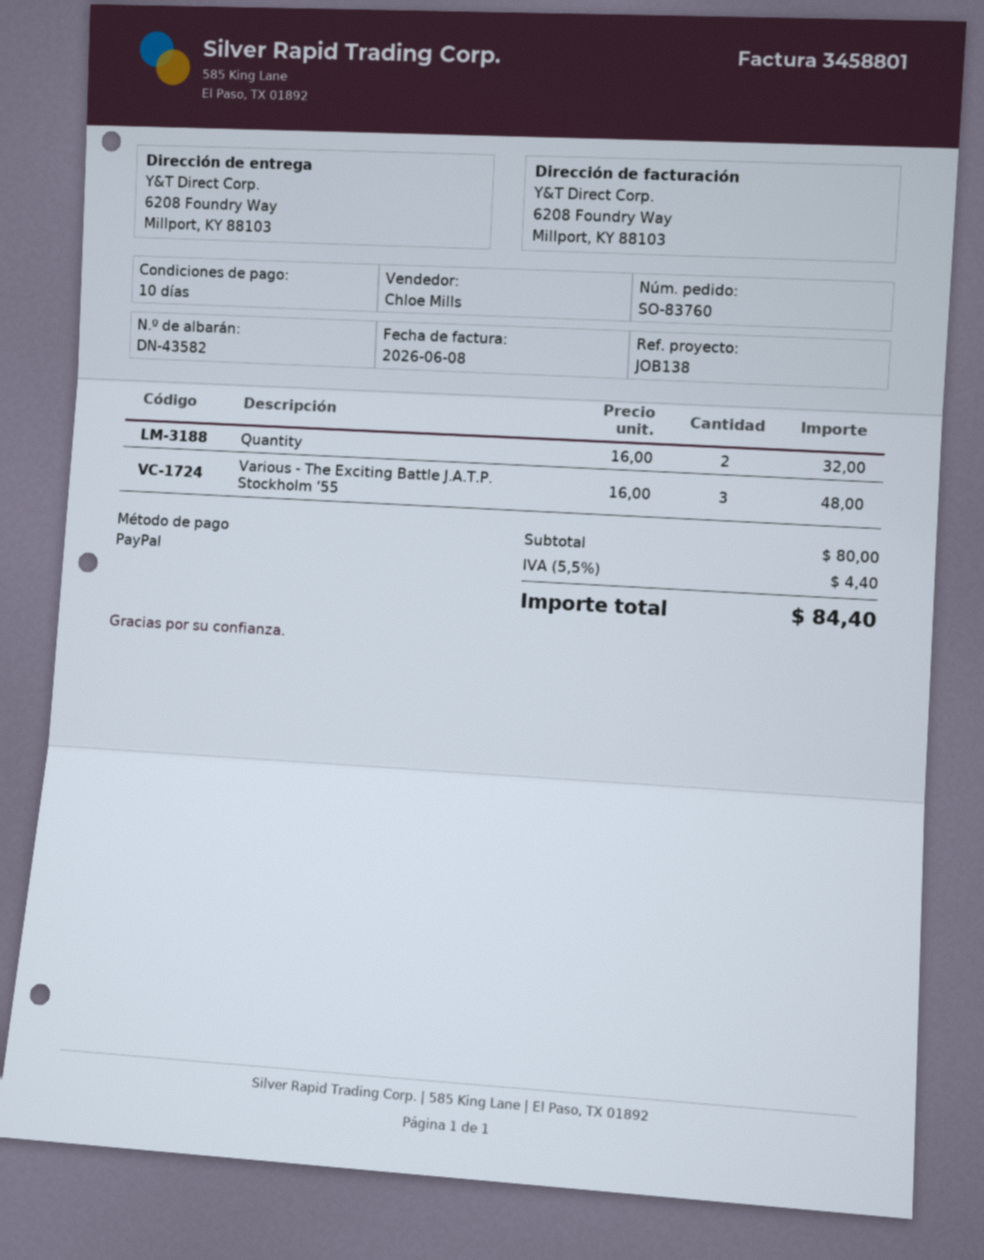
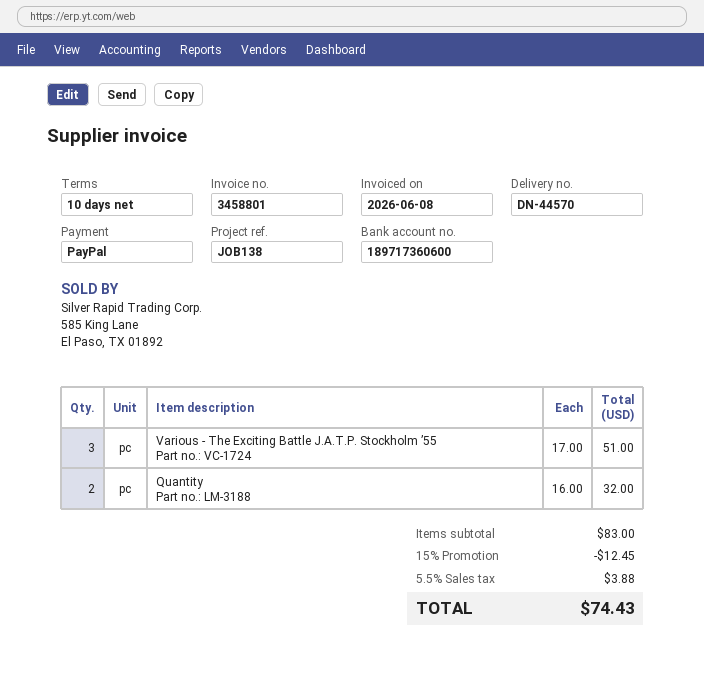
delivery note number: DN-43582 -> DN-44570
Various - The Exciting Battle J.A.T.P. Stockholm ’55: 3 x 16.00 = 48.00 -> 3 x 17.00 = 51.00
subtotal: 80.00 -> 83.00
discount: none -> 15% = 12.45
tax: 5.5% = 4.40 -> 5.5% = 3.88
total: 84.40 -> 74.43

